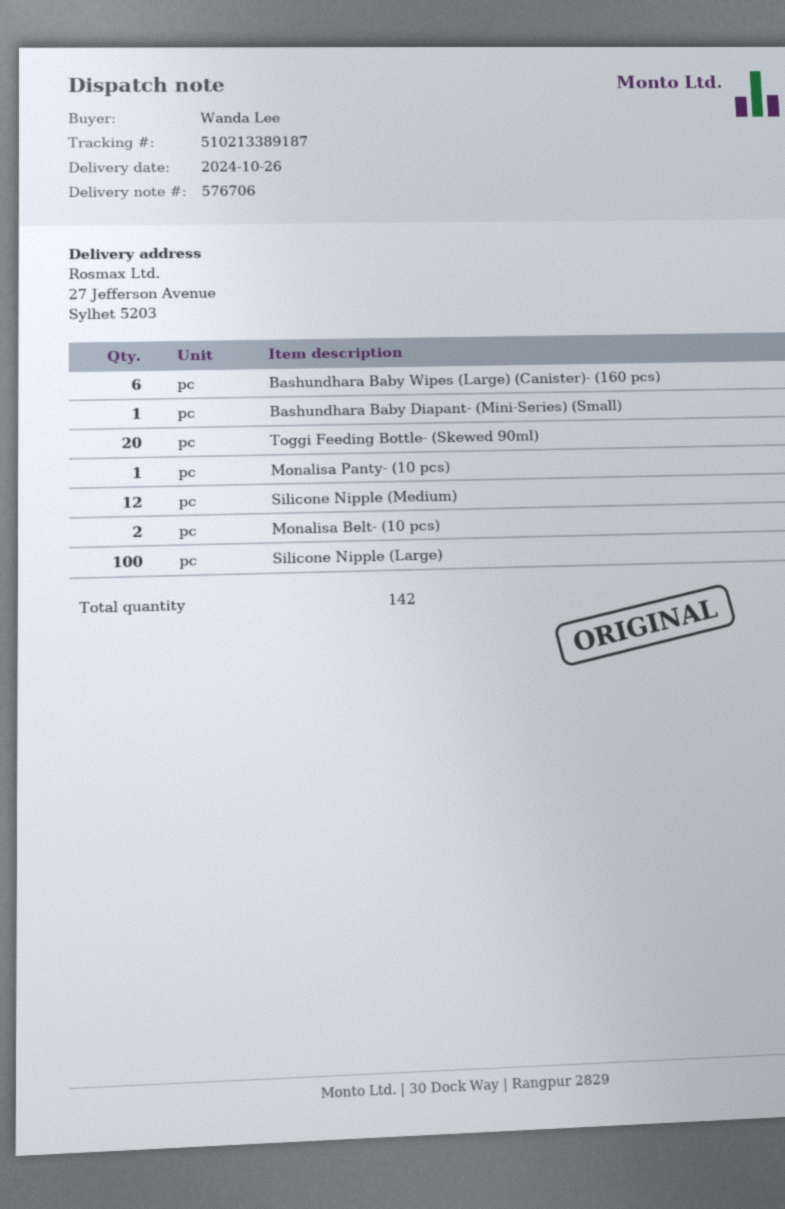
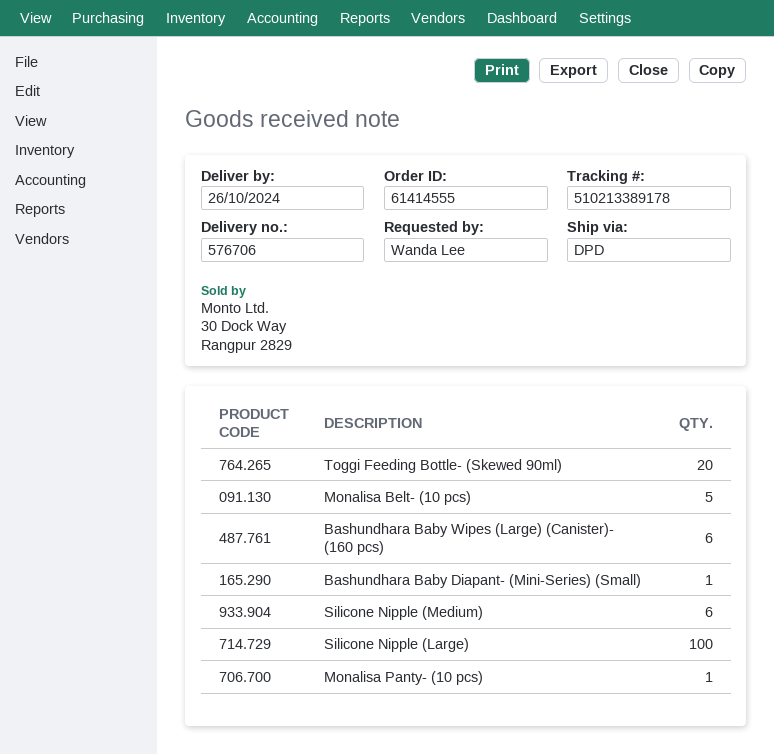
tracking number: 510213389187 -> 510213389178
Silicone Nipple (Medium): 12 -> 6
Monalisa Belt- (10 pcs): 2 -> 5

